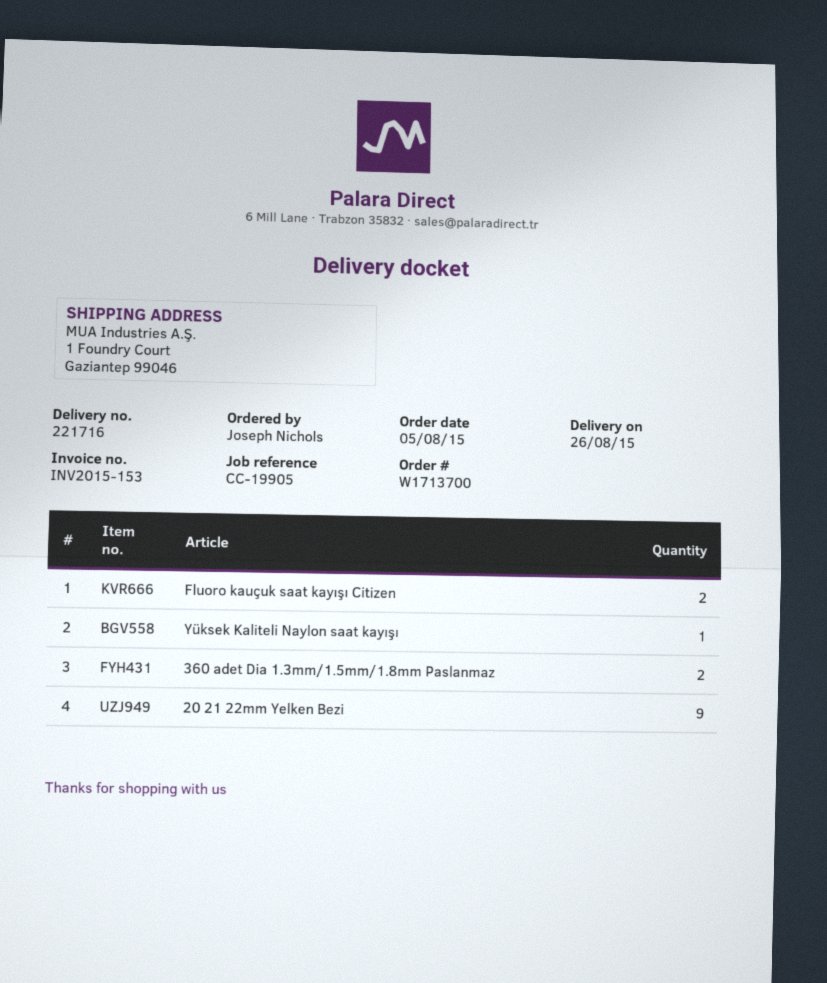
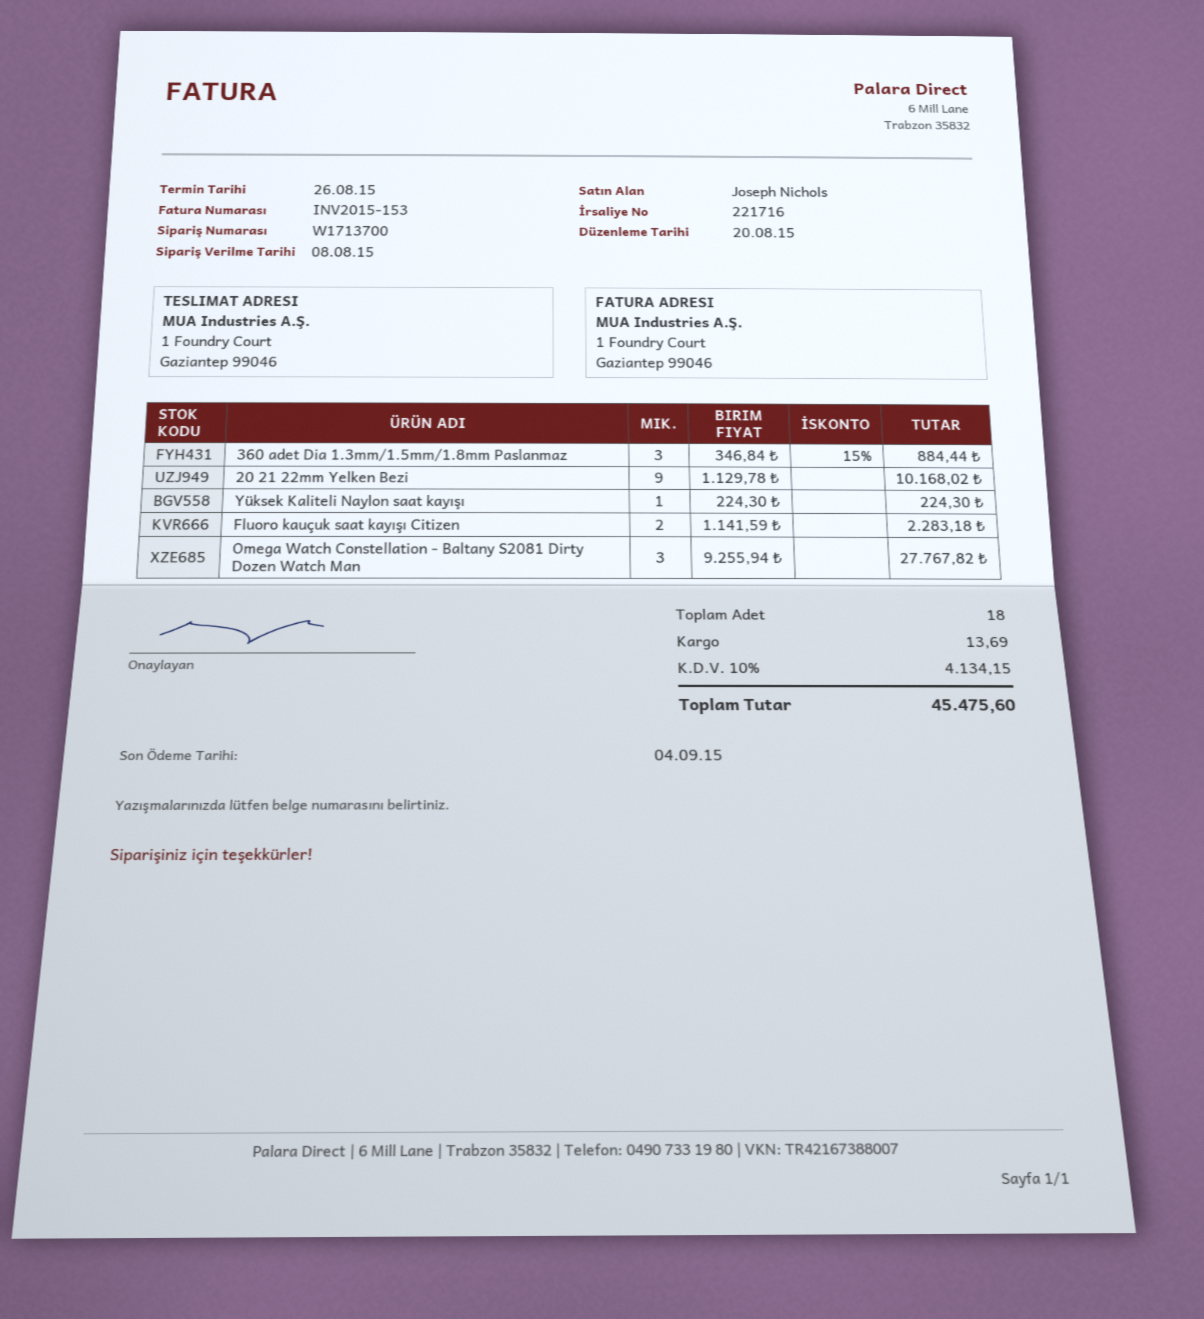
order date: 2015-08-05 -> 2015-08-08
360 adet Dia 1.3mm/1.5mm/1.8mm Paslanmaz: 2 -> 3
Omega Watch Constellation - Baltany S2081 Dirty Dozen Watch Man: none -> 3

